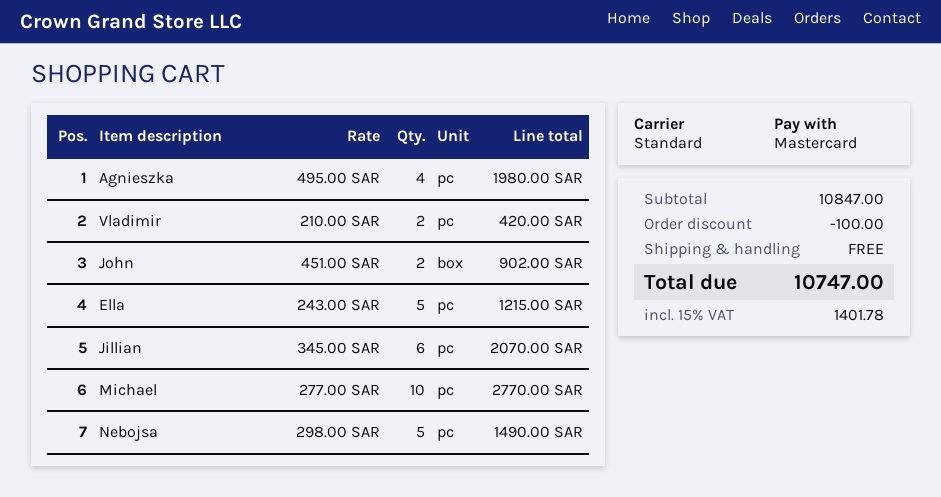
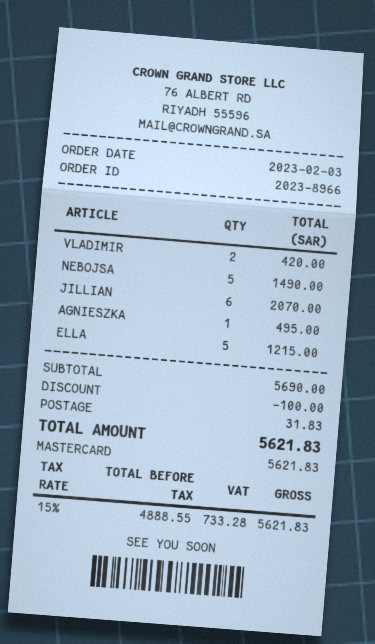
Agnieszka: 4 for 1980.00 -> 1 for 495.00
John: 2 for 902.00 -> none
Michael: 10 for 2770.00 -> none
subtotal: 10847.00 -> 5690.00
shipping: 0.00 -> 31.83
tax: 15% = 1401.78 -> 15% = 733.28
total: 10747.00 -> 5621.83

